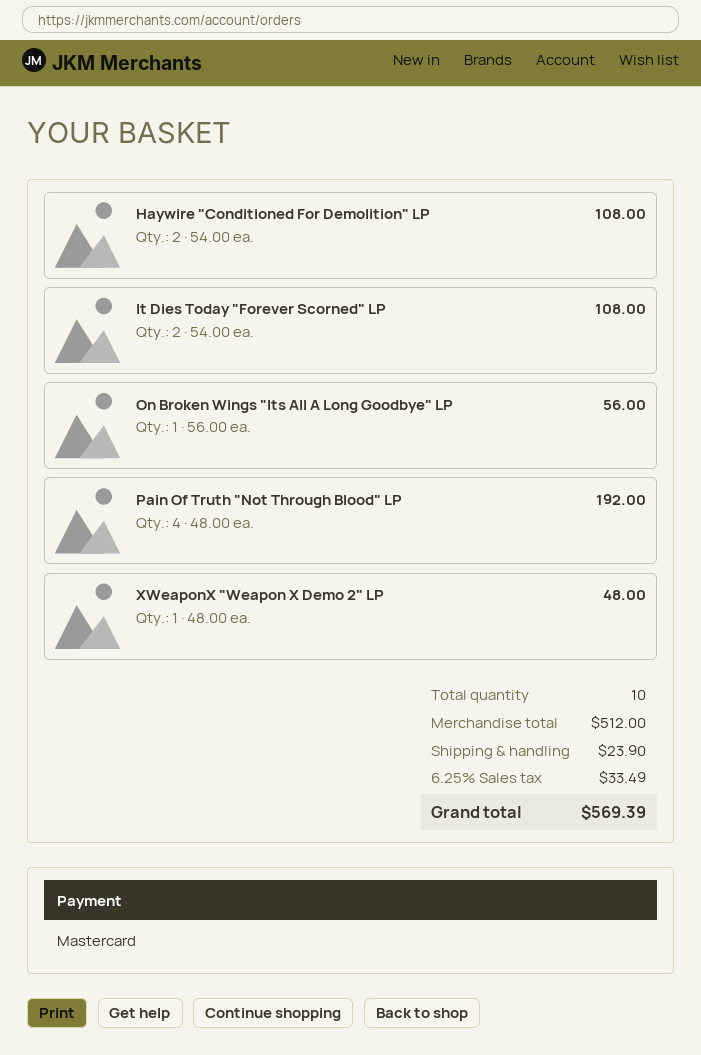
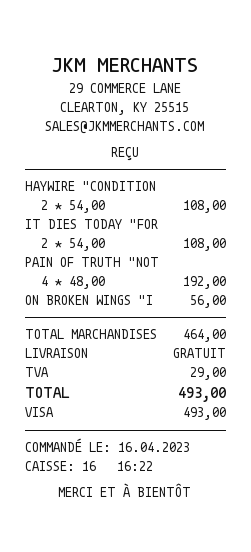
payment method: Mastercard -> Visa
XWeaponX "Weapon X Demo 2" LP: 1 x 48.00 = 48.00 -> none
subtotal: 512.00 -> 464.00
shipping: 23.90 -> 0.00
tax: 33.49 -> 29.00
total: 569.39 -> 493.00

